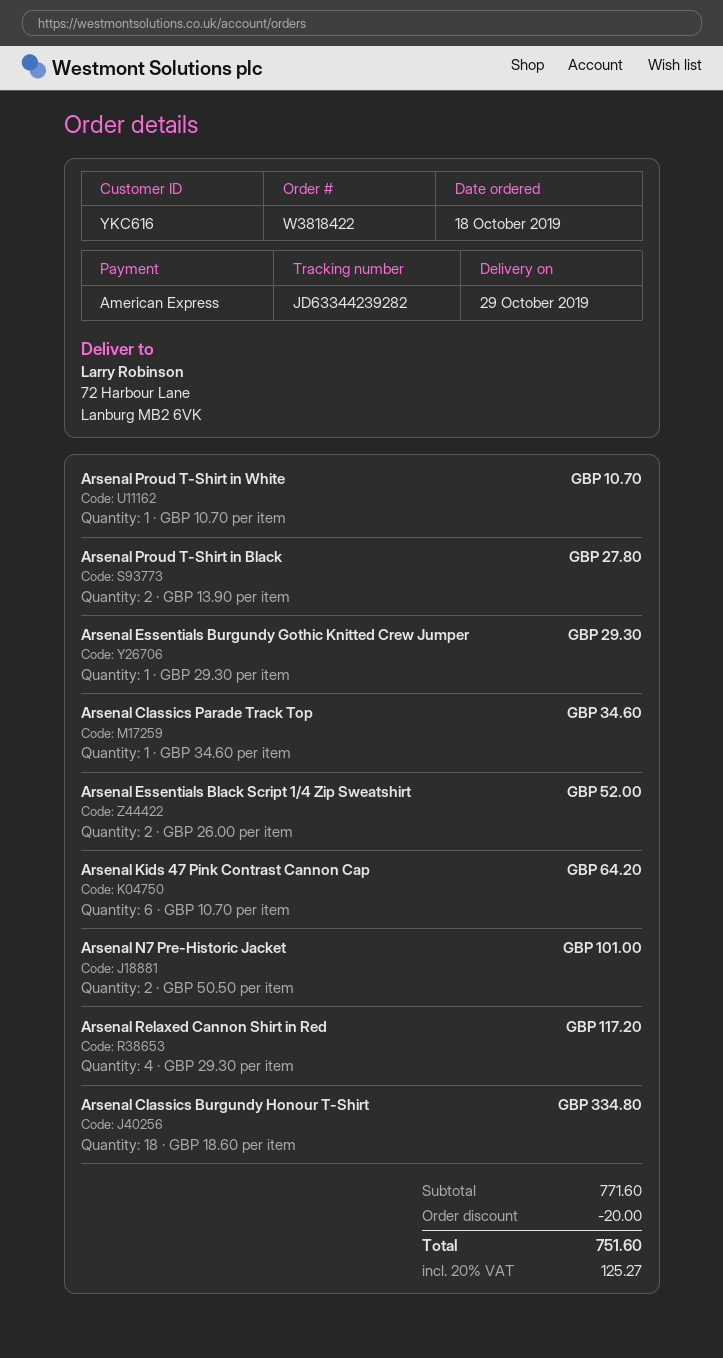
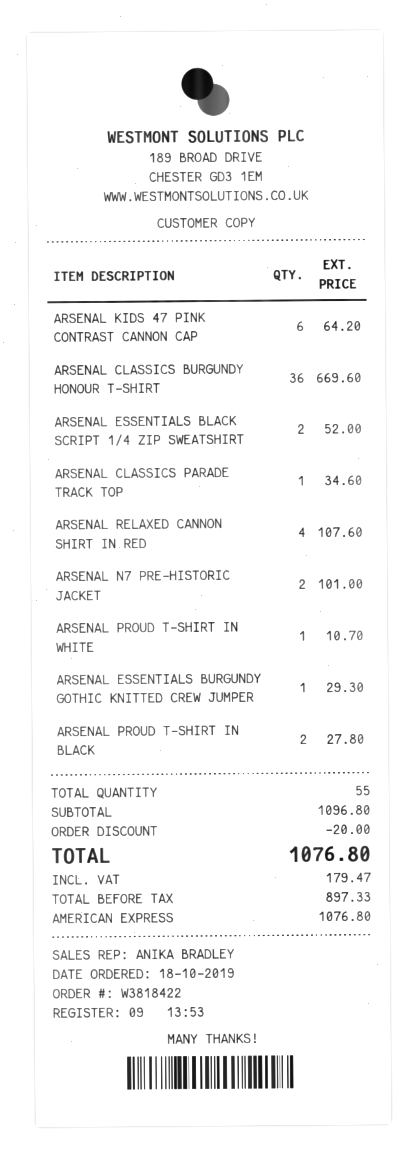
Arsenal Relaxed Cannon Shirt in Red: 4 for 117.20 -> 4 for 107.60
Arsenal Classics Burgundy Honour T-Shirt: 18 for 334.80 -> 36 for 669.60
subtotal: 771.60 -> 1096.80
tax: 125.27 -> 179.47
total: 751.60 -> 1076.80

